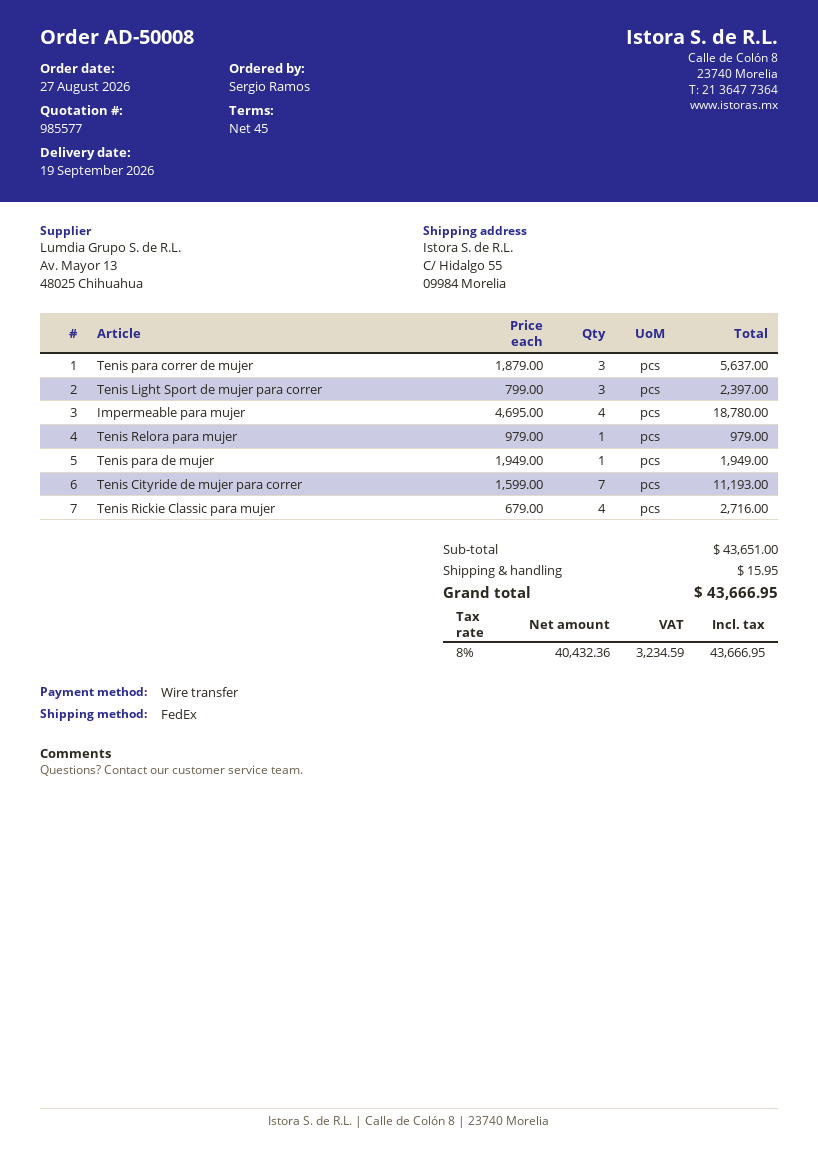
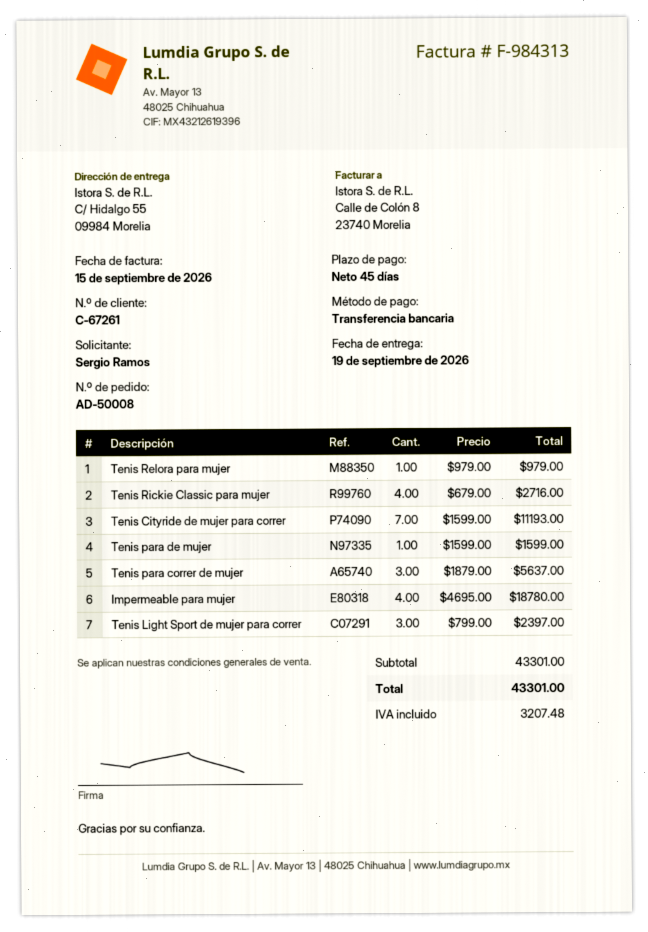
Tenis para de mujer: 1 x 1949.00 = 1949.00 -> 1 x 1599.00 = 1599.00
subtotal: 43651.00 -> 43301.00
shipping: 15.95 -> none
tax: 3234.59 -> 3207.48
total: 43666.95 -> 43301.00

